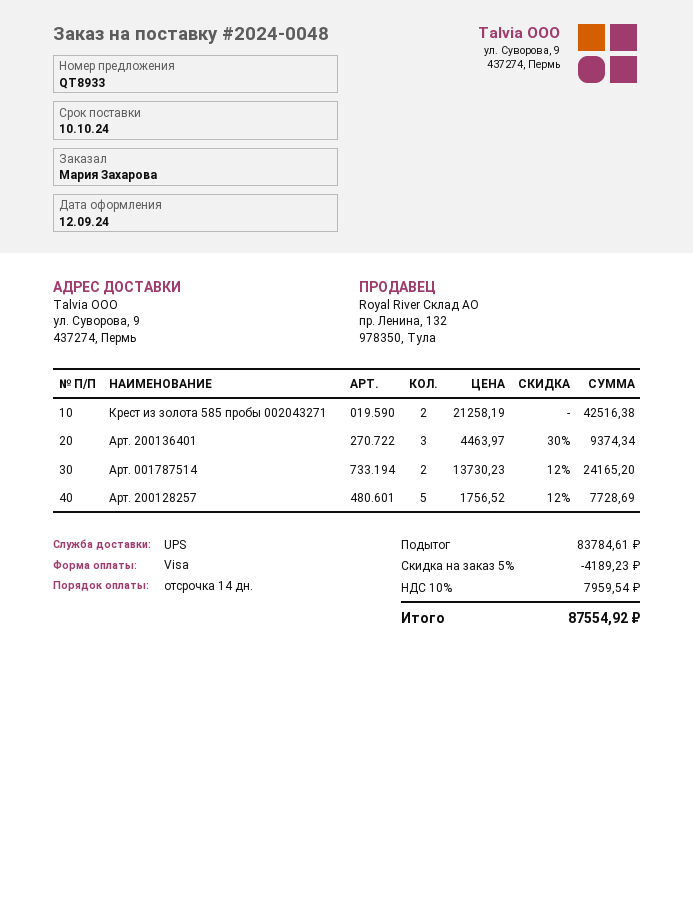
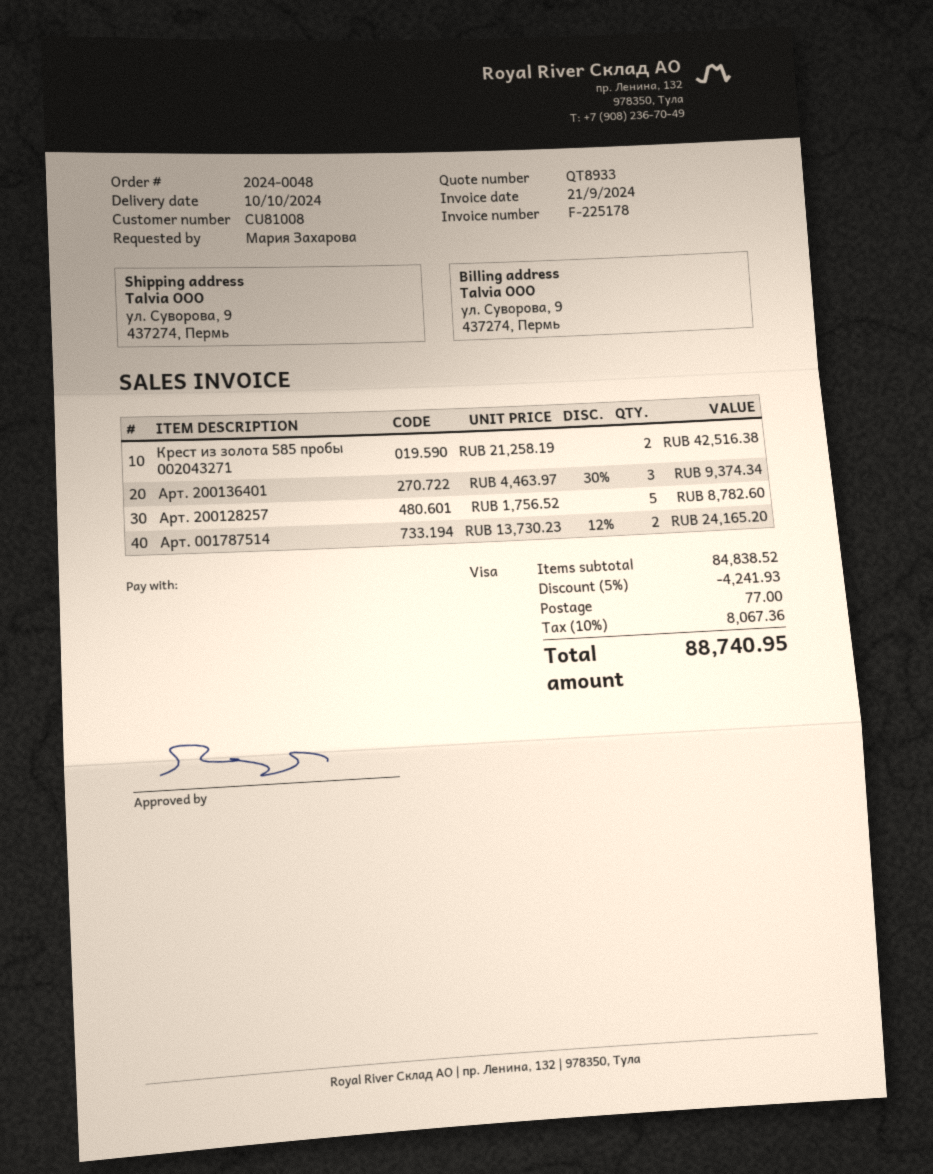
Арт. 200128257: 5 x 1756.52 - 12% = 7728.69 -> 5 x 1756.52 = 8782.60
subtotal: 83784.61 -> 84838.52
discount: 5% = 4189.23 -> 5% = 4241.93
shipping: none -> 77.00
tax: 10% = 7959.54 -> 10% = 8067.36
total: 87554.92 -> 88740.95

